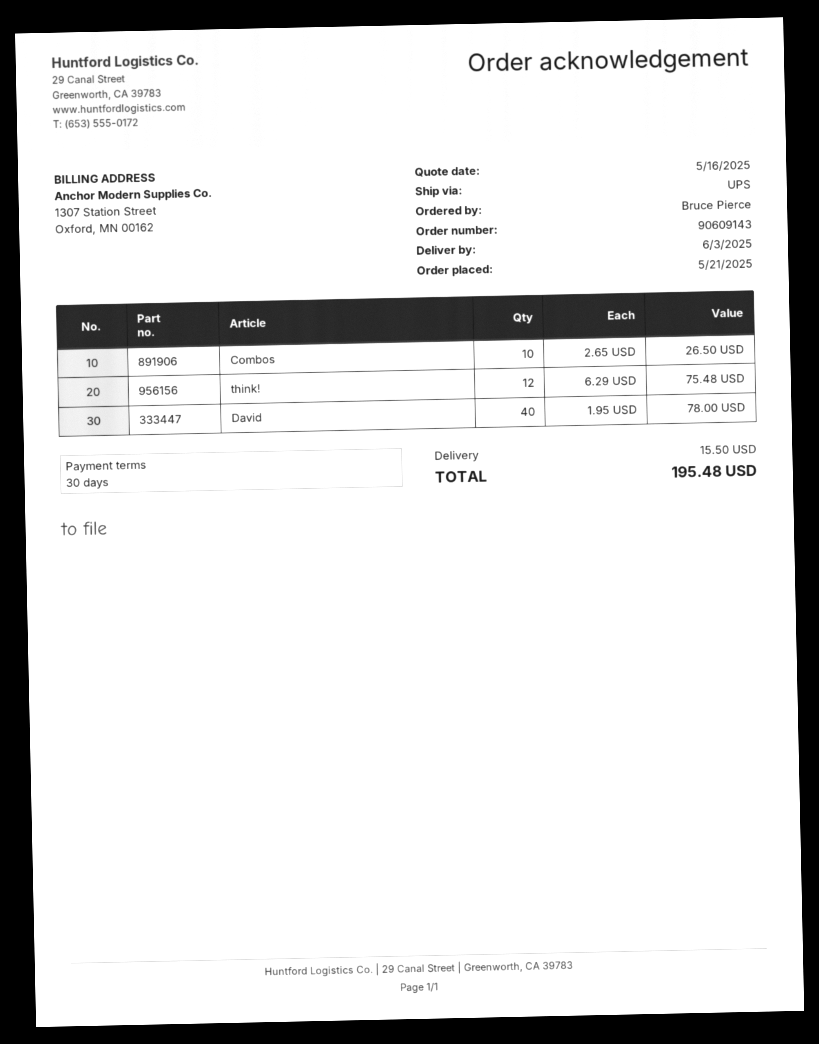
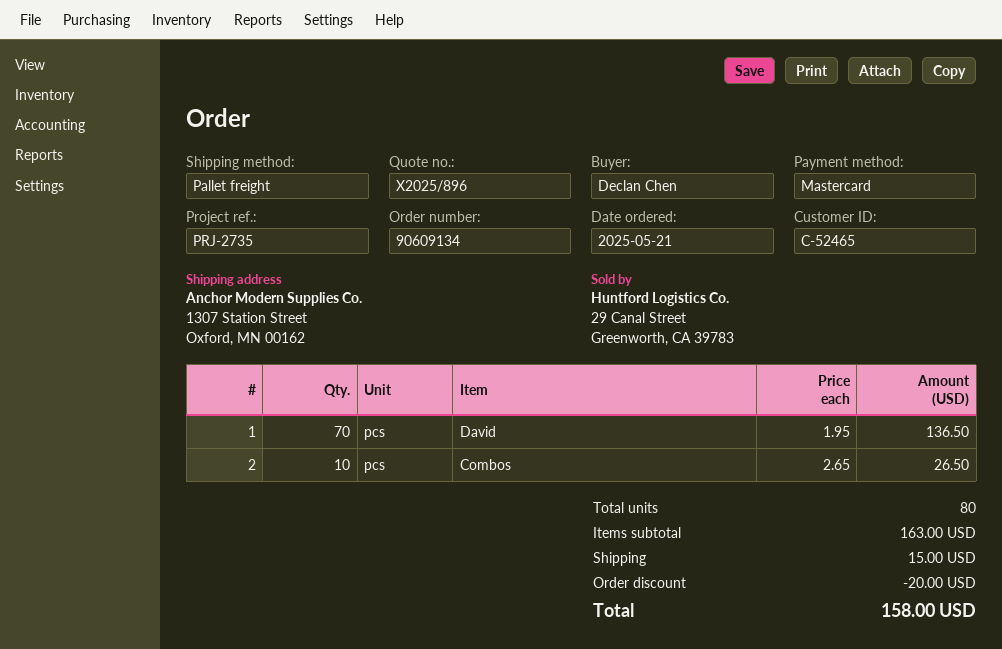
order number: 90609143 -> 90609134
ordered by: Bruce Pierce -> Declan Chen
shipping method: UPS -> pallet freight
think!: 12 x 6.29 = 75.48 -> none
David: 40 x 1.95 = 78.00 -> 70 x 1.95 = 136.50
discount: none -> 20.00
shipping: 15.50 -> 15.00
total: 195.48 -> 158.00

